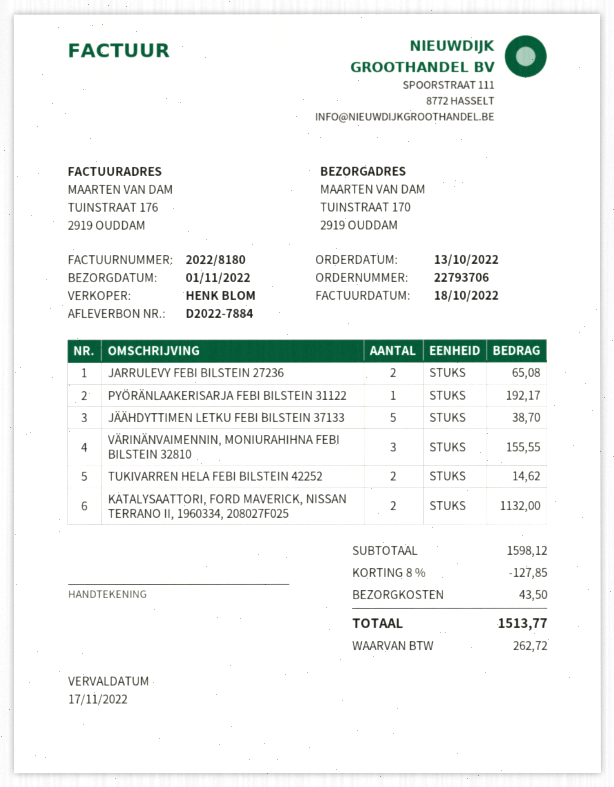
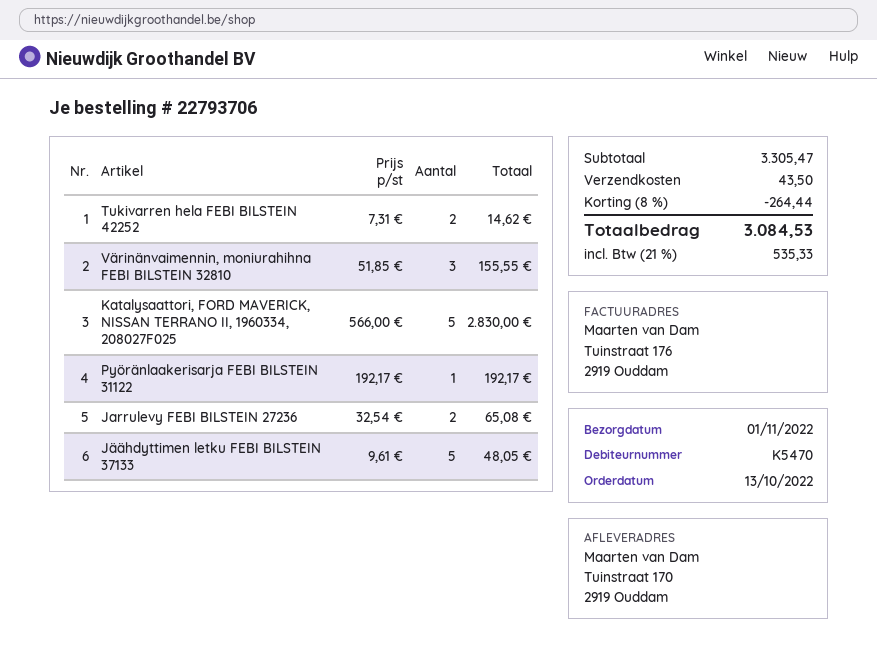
JÄÄHDYTTIMEN LETKU FEBI BILSTEIN 37133: 5 for 38.70 -> 5 for 48.05
KATALYSAATTORI, FORD MAVERICK, NISSAN TERRANO II, 1960334, 208027F025: 2 for 1132.00 -> 5 for 2830.00
subtotal: 1598.12 -> 3305.47
discount: 8% = 127.85 -> 8% = 264.44
tax: 262.72 -> 535.33
total: 1513.77 -> 3084.53

